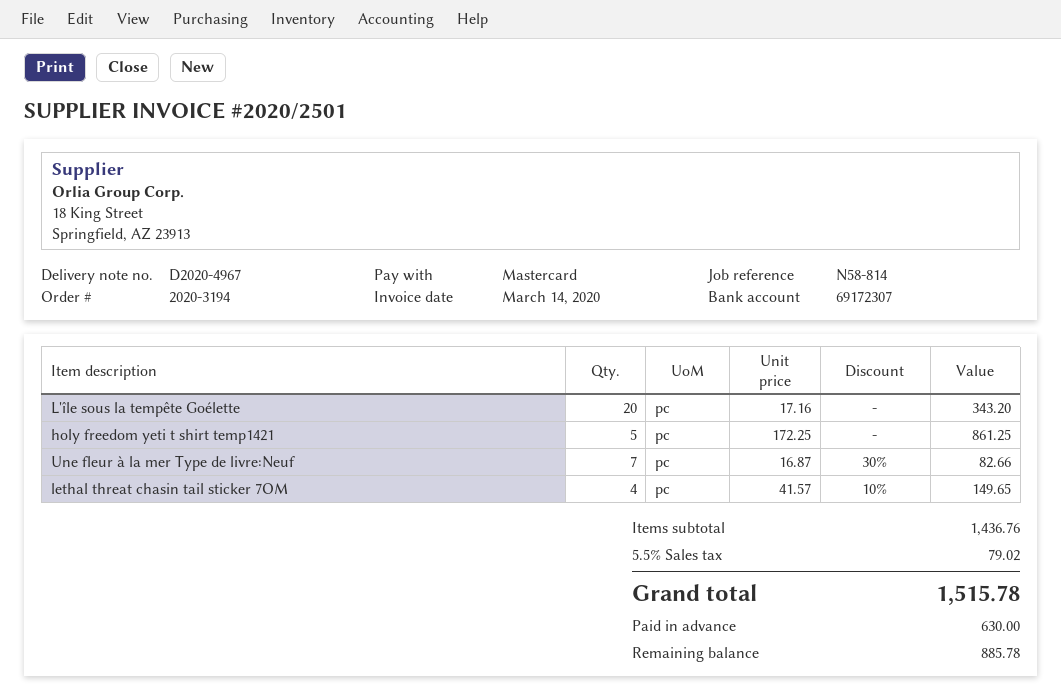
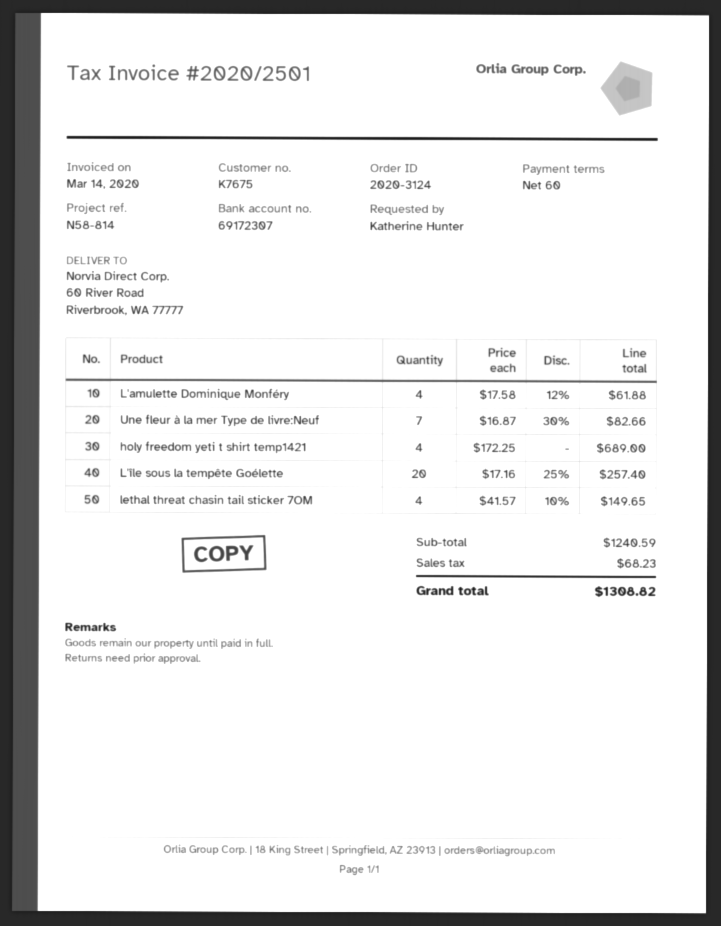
order number: 2020-3194 -> 2020-3124
L'île sous la tempête Goélette: 20 x 17.16 = 343.20 -> 20 x 17.16 - 25% = 257.40
holy freedom yeti t shirt temp1421: 5 x 172.25 = 861.25 -> 4 x 172.25 = 689.00
L'amulette Dominique Monféry: none -> 4 x 17.58 - 12% = 61.88
subtotal: 1436.76 -> 1240.59
tax: 79.02 -> 68.23
total: 1515.78 -> 1308.82

